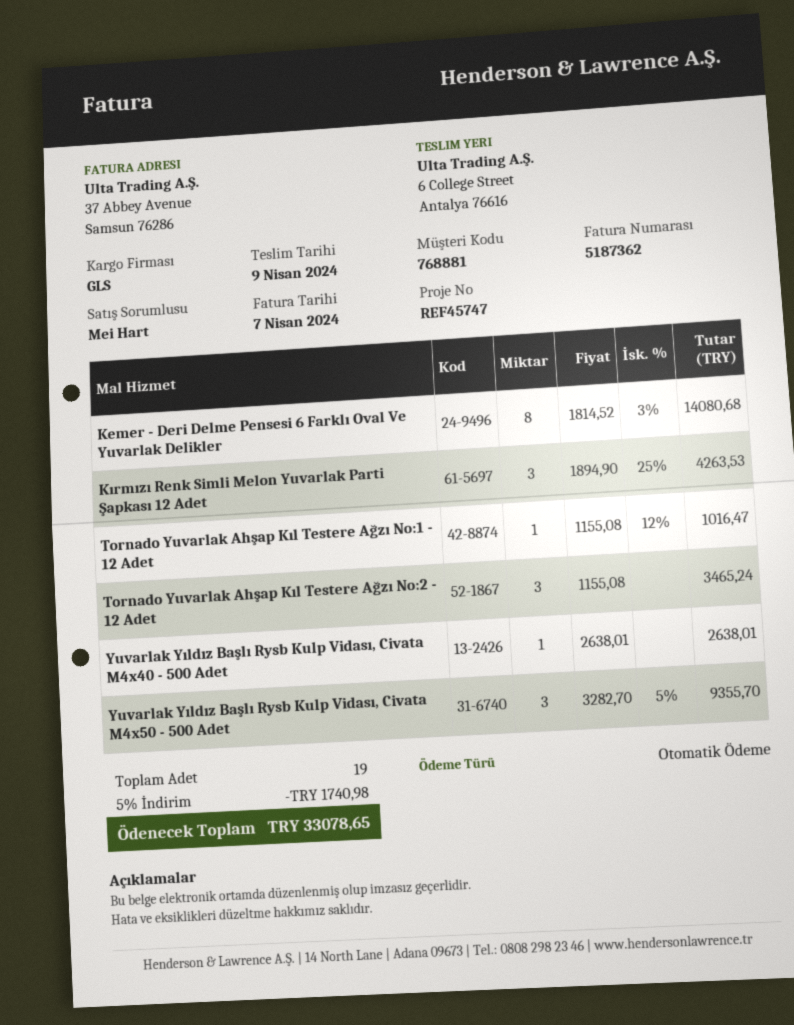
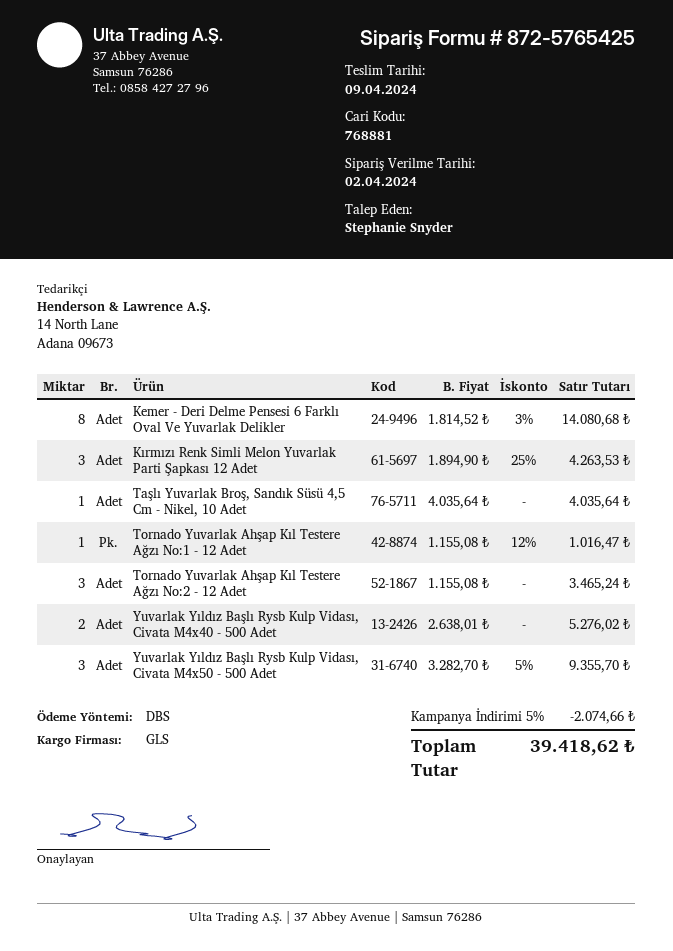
Yuvarlak Yıldız Başlı Rysb Kulp Vidası, Civata M4x40 - 500 Adet: 1 x 2638.01 = 2638.01 -> 2 x 2638.01 = 5276.02
Taşlı Yuvarlak Broş, Sandık Süsü 4,5 Cm - Nikel, 10 Adet: none -> 1 x 4035.64 = 4035.64
discount: 5% = 1740.98 -> 5% = 2074.66
total: 33078.65 -> 39418.62

